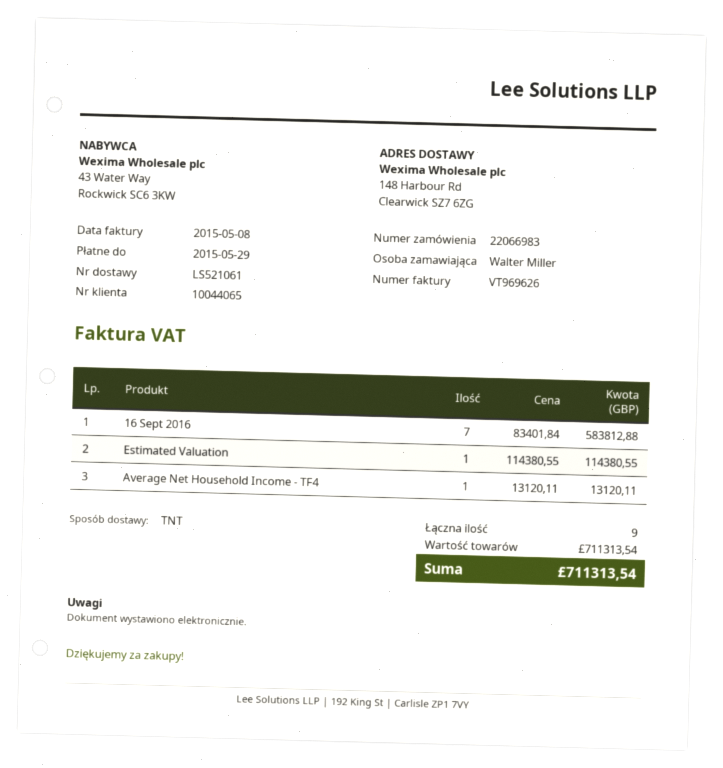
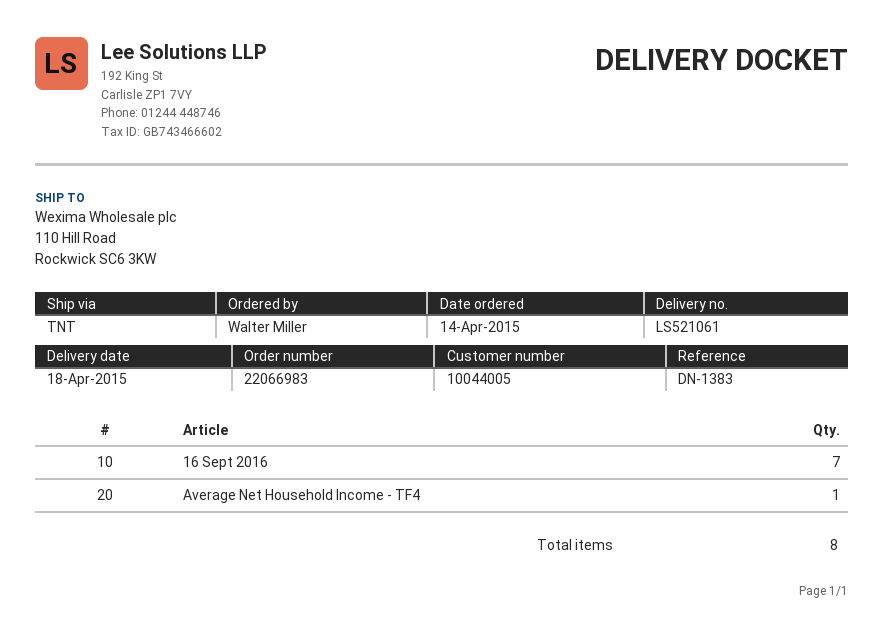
customer number: 10044065 -> 10044005
ship to: 148 Harbour Rd, Clearwick SZ7 6ZG -> 110 Hill Road, Rockwick SC6 3KW
Estimated Valuation: 1 -> none
total quantity: 9 -> 8

